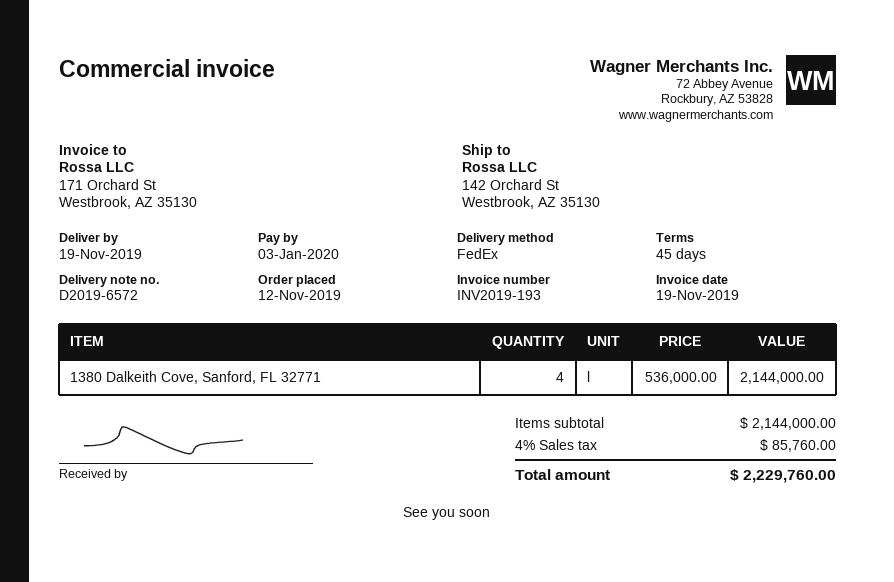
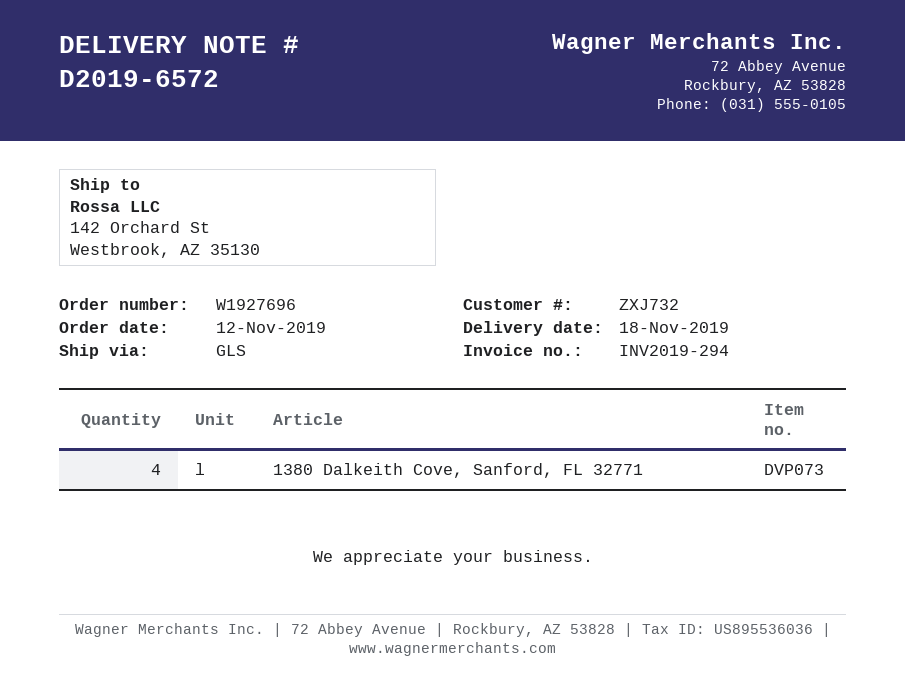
delivery date: 2019-11-19 -> 2019-11-18
invoice number: INV2019-193 -> INV2019-294
shipping method: FedEx -> GLS

